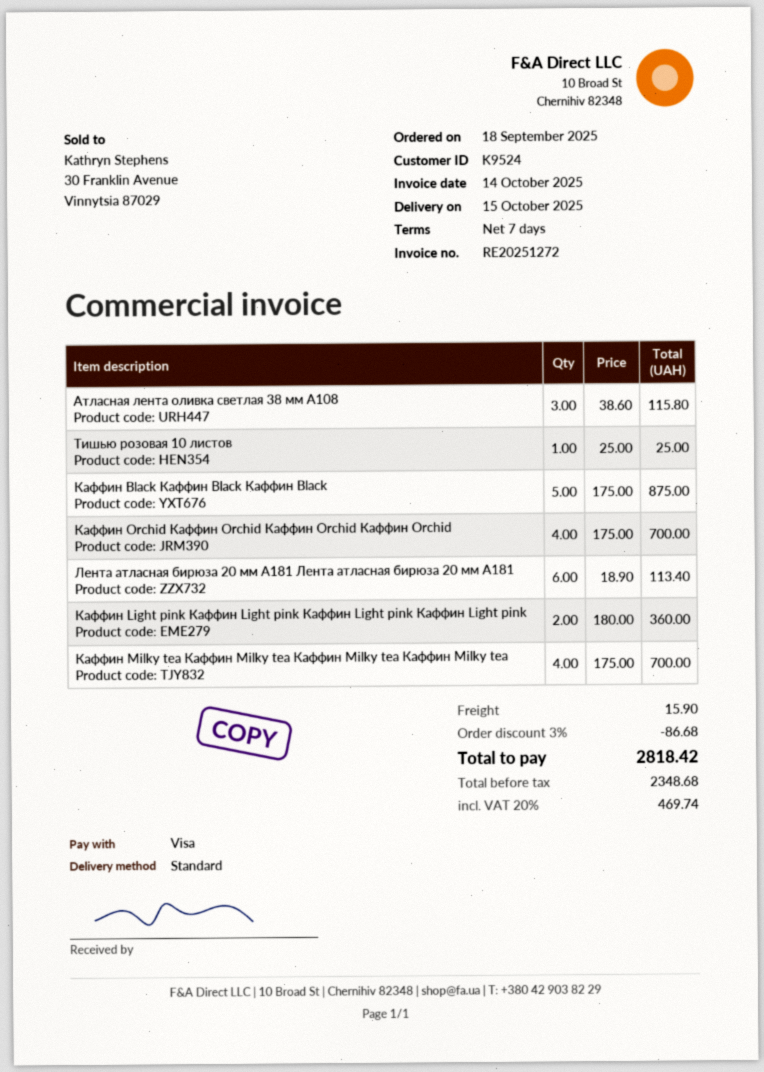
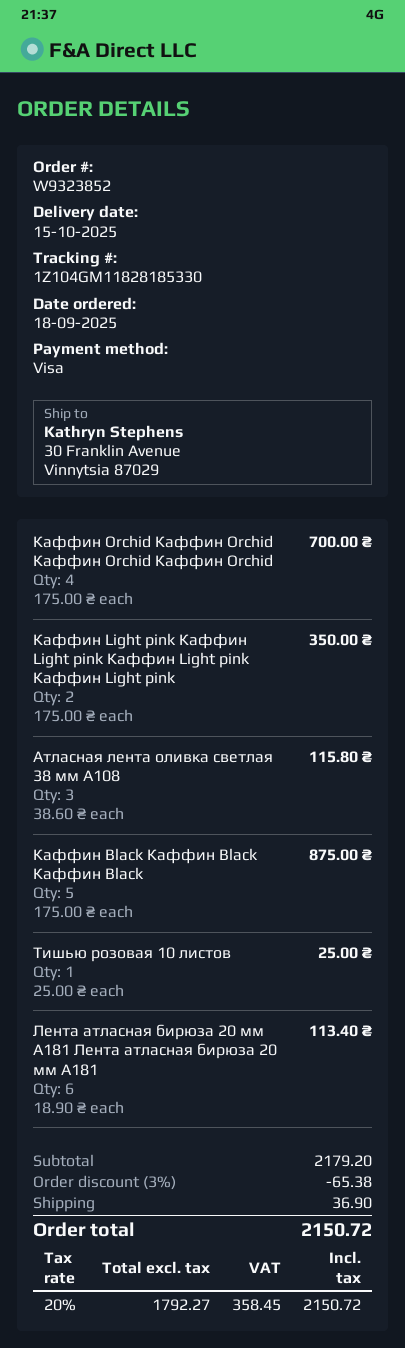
Каффин Light pink Каффин Light pink Каффин Light pink Каффин Light pink: 2 x 180.00 = 360.00 -> 2 x 175.00 = 350.00
Каффин Milky tea Каффин Milky tea Каффин Milky tea Каффин Milky tea: 4 x 175.00 = 700.00 -> none
discount: 3% = 86.68 -> 3% = 65.38
shipping: 15.90 -> 36.90
net: 2348.68 -> 1792.27
tax: 20% = 469.74 -> 20% = 358.45
total: 2818.42 -> 2150.72

